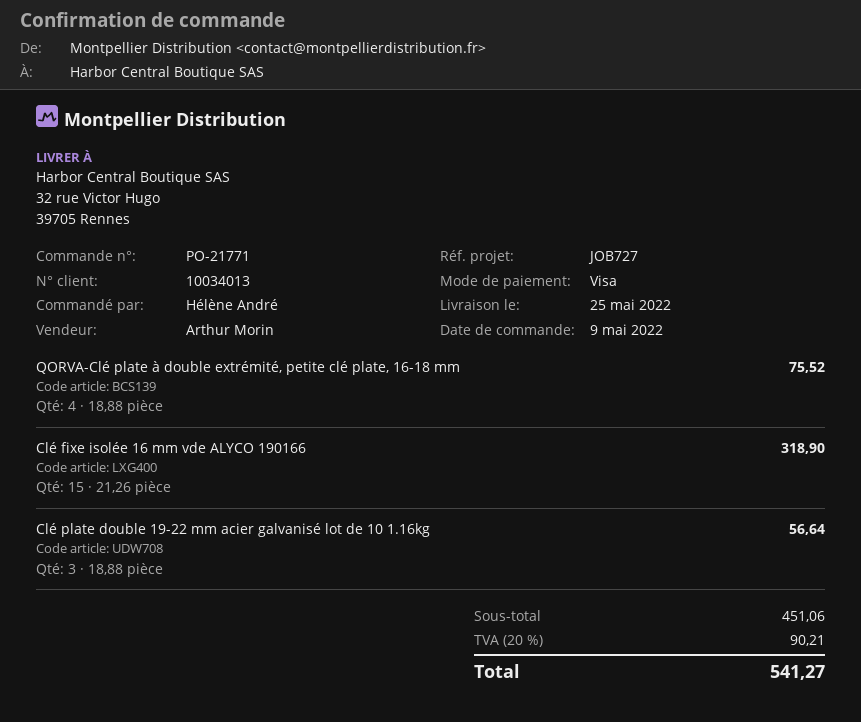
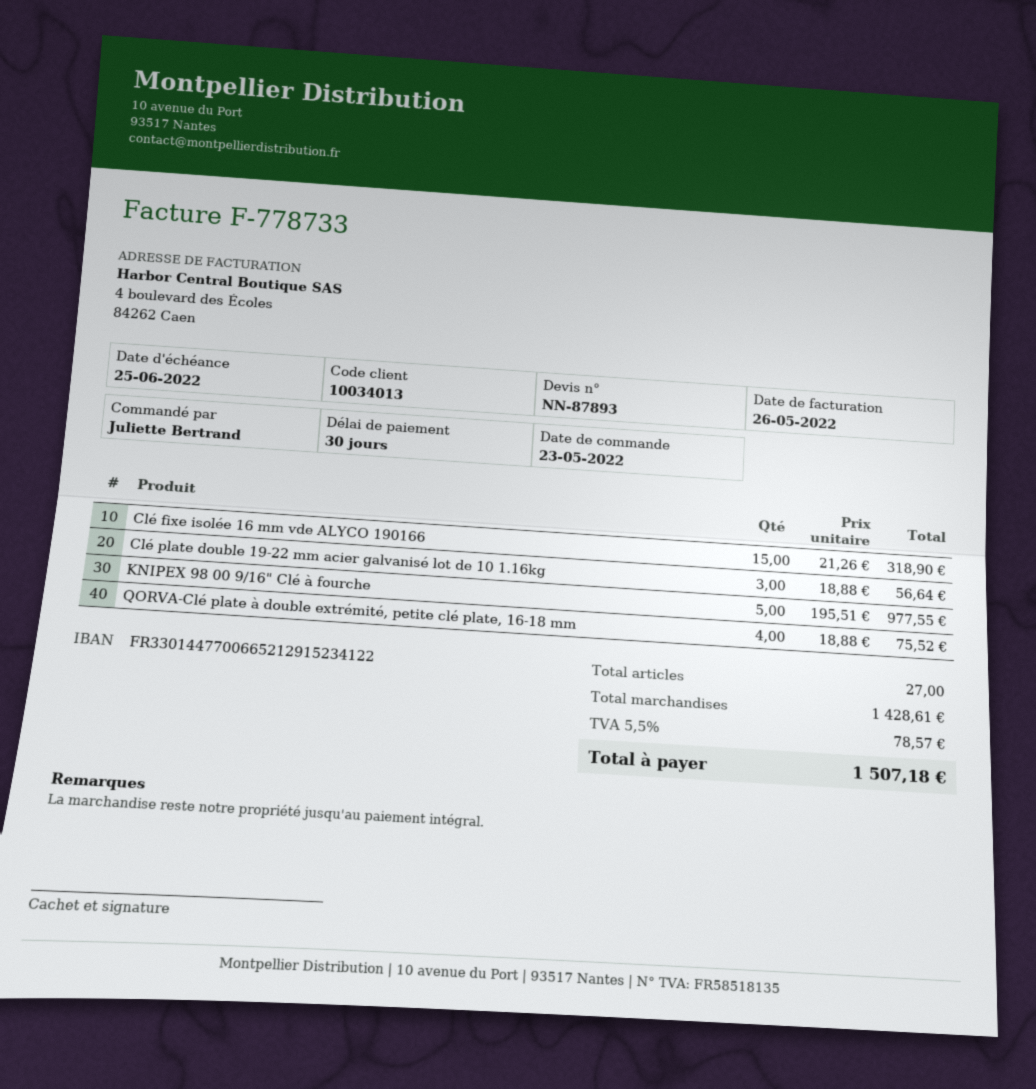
order date: 2022-05-09 -> 2022-05-23
ordered by: Hélène André -> Juliette Bertrand
KNIPEX 98 00 9/16" Clé à fourche: none -> 5 x 195.51 = 977.55
subtotal: 451.06 -> 1428.61
tax: 20% = 90.21 -> 5.5% = 78.57
total: 541.27 -> 1507.18

